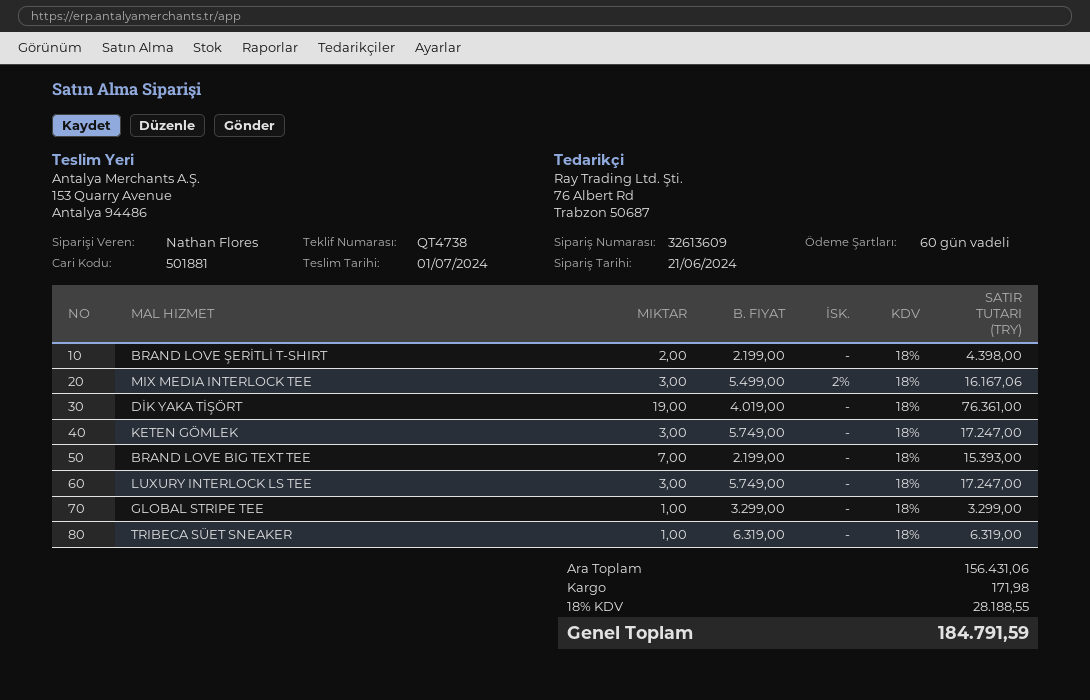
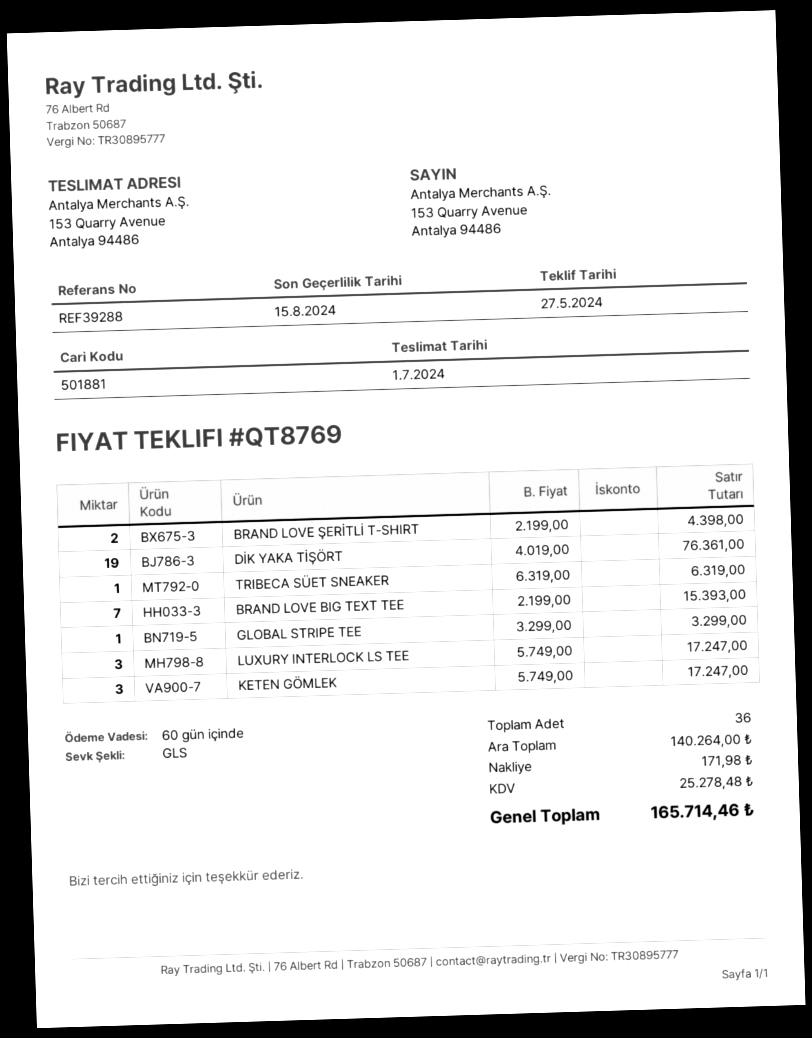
quote number: QT4738 -> QT8769
MIX MEDIA INTERLOCK TEE: 3 x 5499.00 - 2% = 16167.06 -> none
subtotal: 156431.06 -> 140264.00
tax: 28188.55 -> 25278.48
total: 184791.59 -> 165714.46

